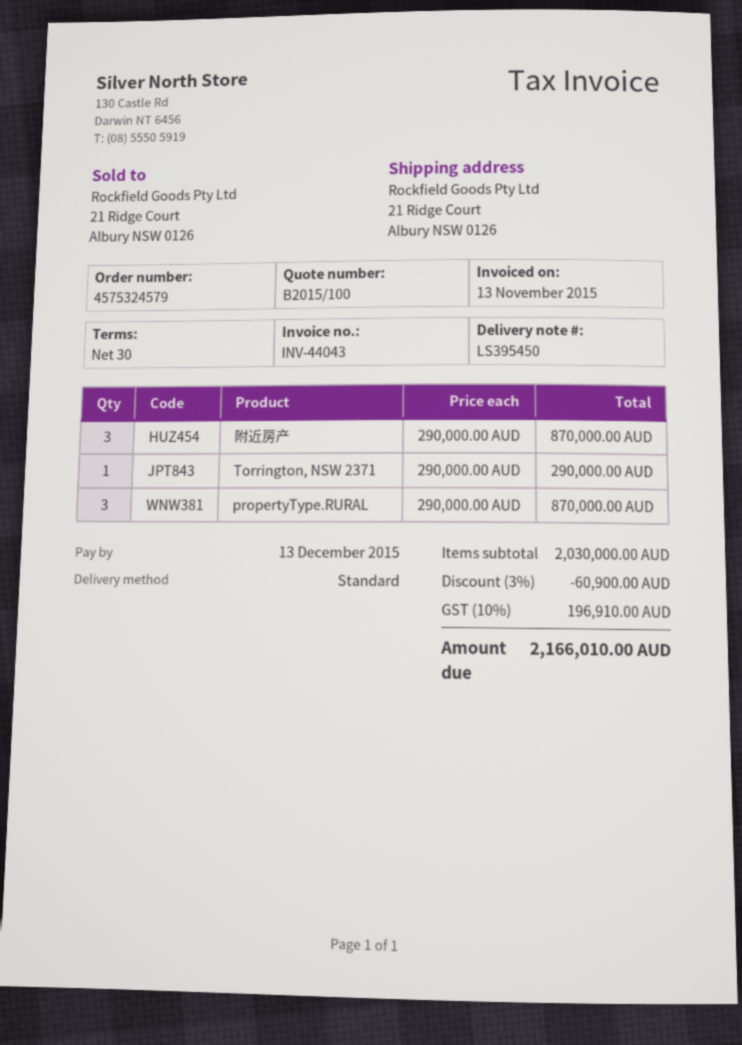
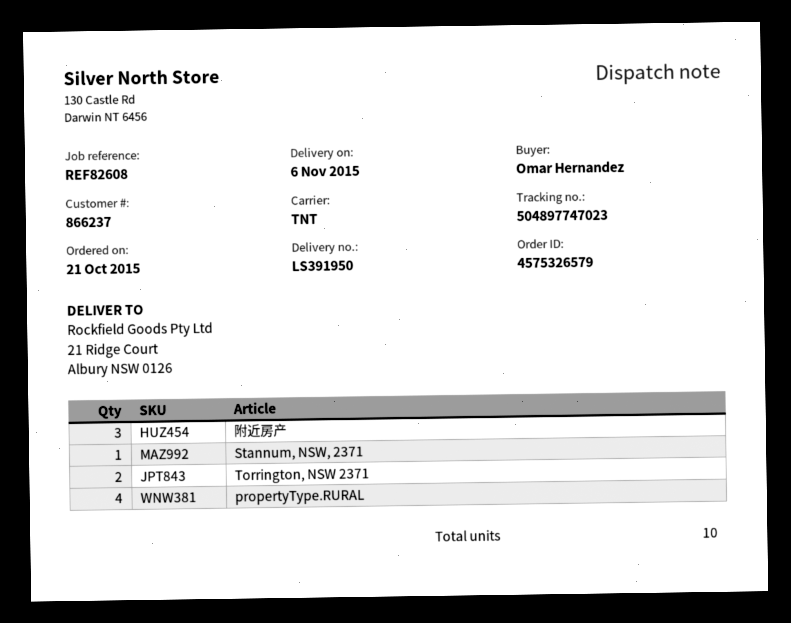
order number: 4575324579 -> 4575326579
delivery note number: LS395450 -> LS391950
shipping method: standard -> TNT
Torrington, NSW 2371: 1 -> 2
propertyType.RURAL: 3 -> 4
Stannum, NSW, 2371: none -> 1

